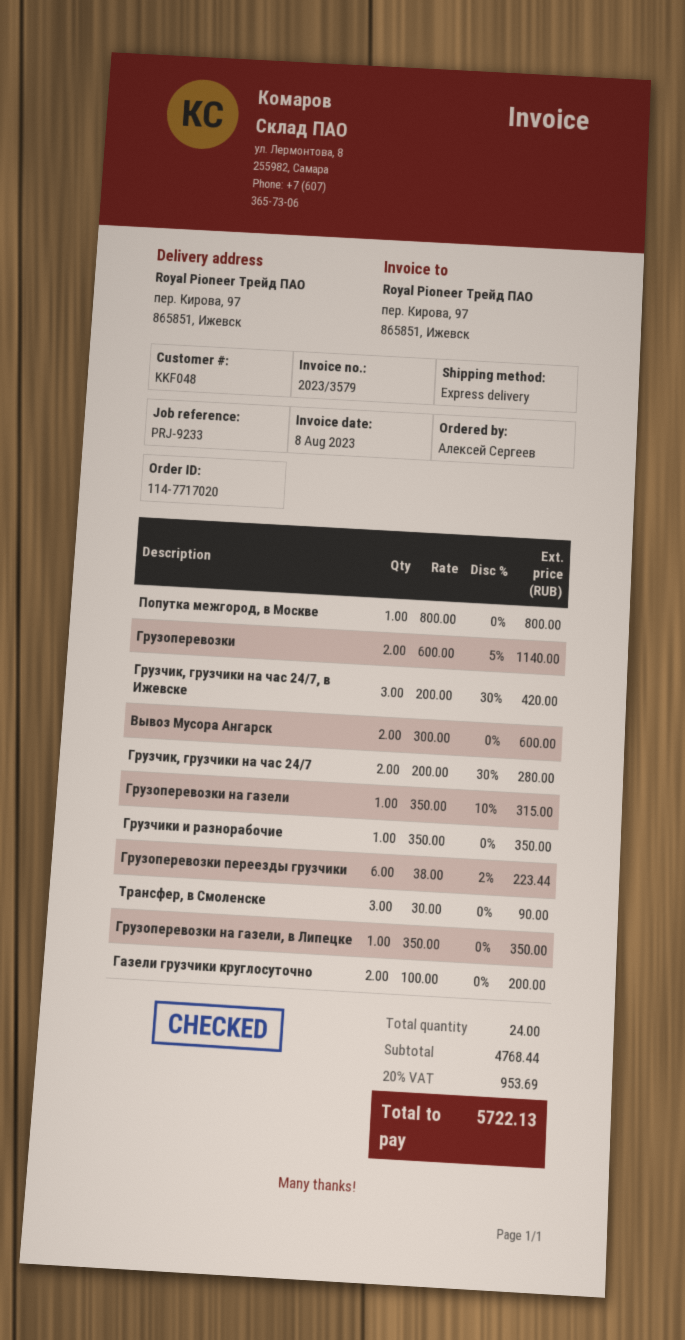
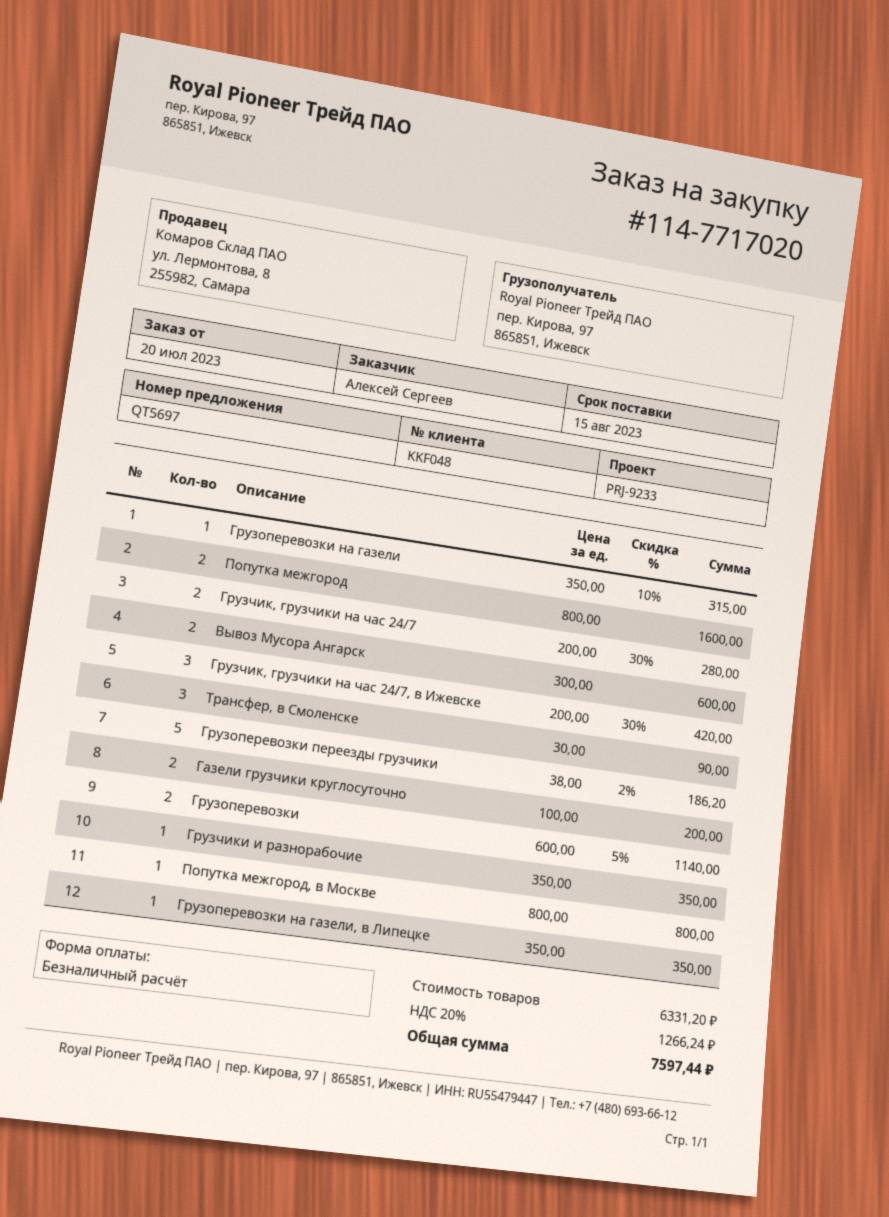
Грузоперевозки переезды грузчики: 6 x 38.00 - 2% = 223.44 -> 5 x 38.00 - 2% = 186.20
Попутка межгород: none -> 2 x 800.00 = 1600.00
subtotal: 4768.44 -> 6331.20
tax: 20% = 953.69 -> 20% = 1266.24
total: 5722.13 -> 7597.44

